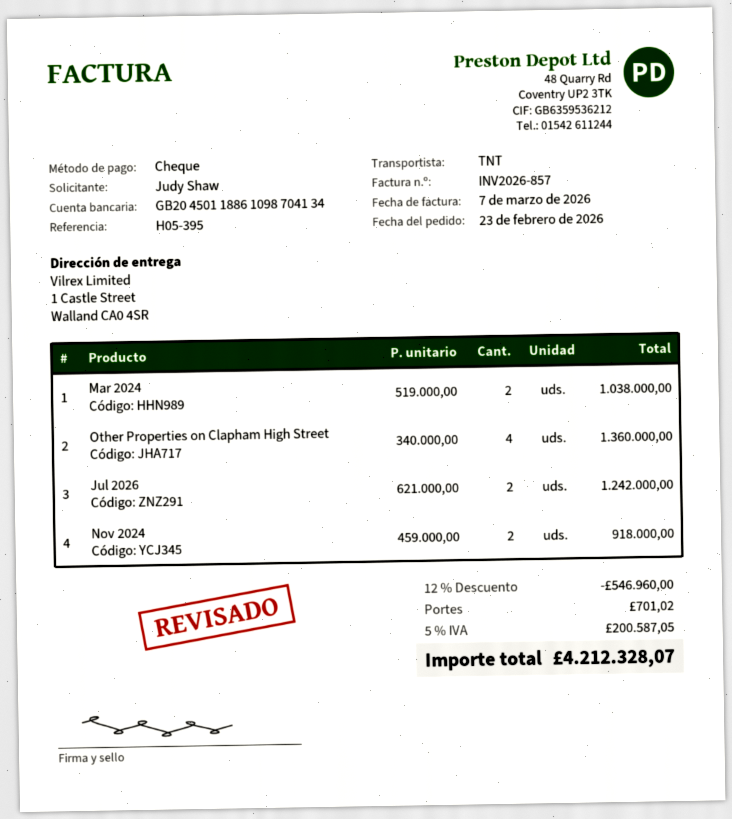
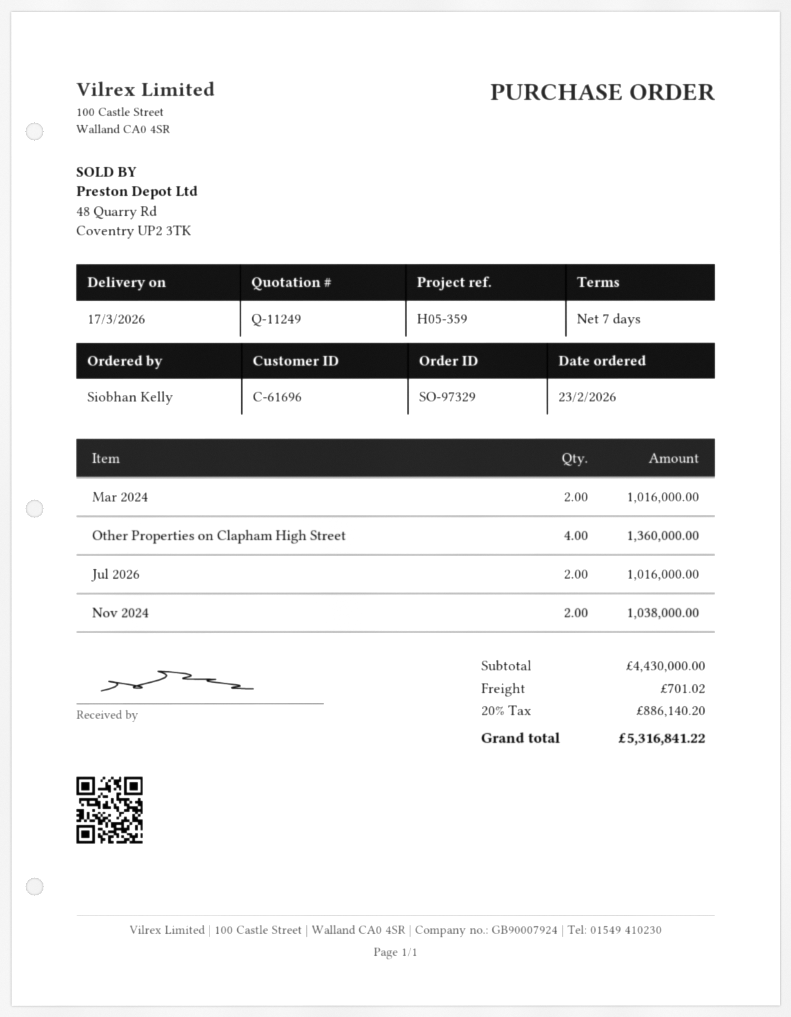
reference: H05-395 -> H05-359
ordered by: Judy Shaw -> Siobhan Kelly
Mar 2024: 2 for 1038000.00 -> 2 for 1016000.00
Jul 2026: 2 for 1242000.00 -> 2 for 1016000.00
Nov 2024: 2 for 918000.00 -> 2 for 1038000.00
discount: 12% = 546960.00 -> none
tax: 5% = 200587.05 -> 20% = 886140.20
total: 4212328.07 -> 5316841.22

